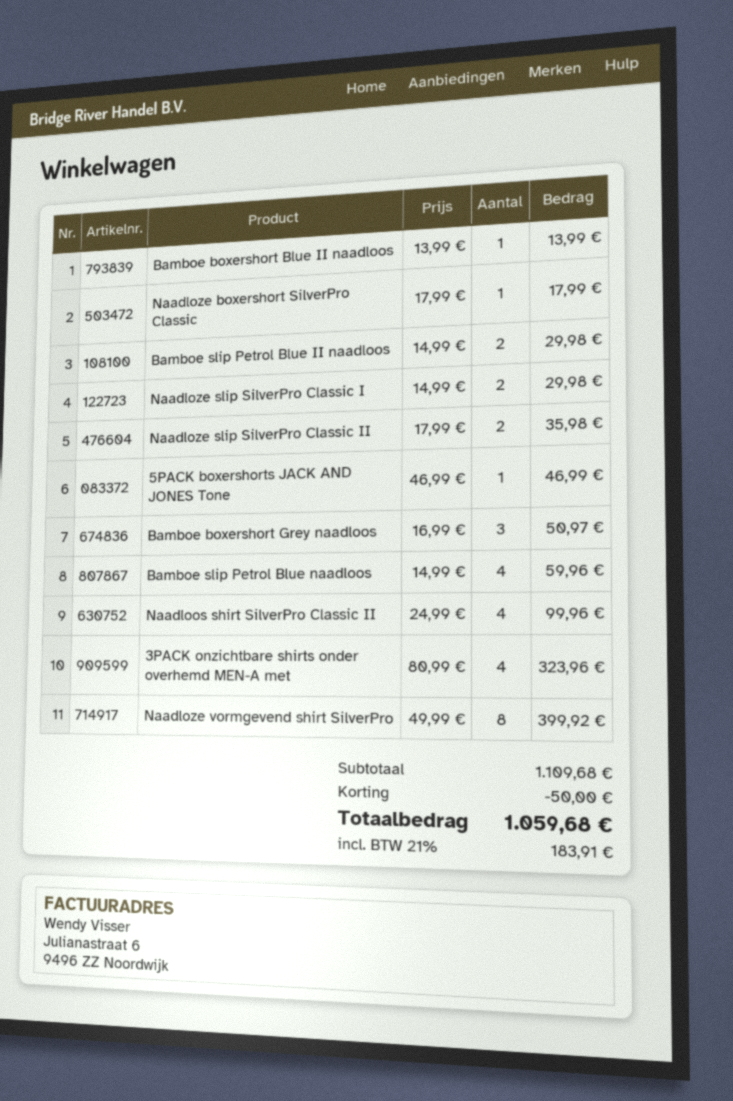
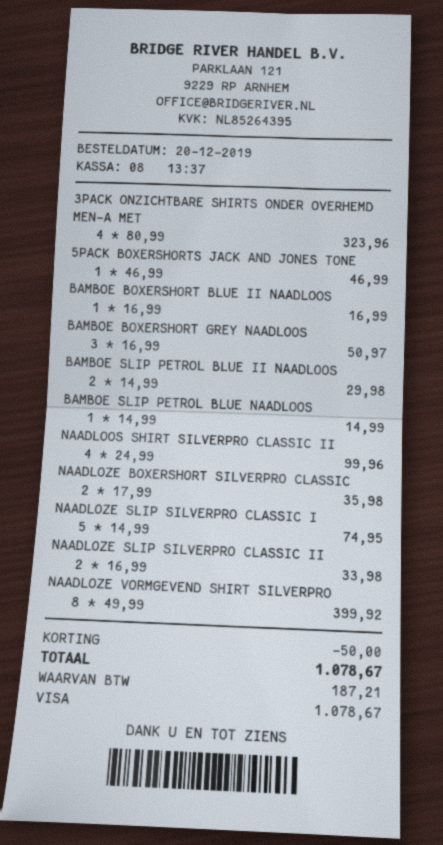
Bamboe boxershort Blue II naadloos: 1 x 13.99 = 13.99 -> 1 x 16.99 = 16.99
Naadloze boxershort SilverPro Classic: 1 x 17.99 = 17.99 -> 2 x 17.99 = 35.98
Naadloze slip SilverPro Classic I: 2 x 14.99 = 29.98 -> 5 x 14.99 = 74.95
Naadloze slip SilverPro Classic II: 2 x 17.99 = 35.98 -> 2 x 16.99 = 33.98
Bamboe slip Petrol Blue naadloos: 4 x 14.99 = 59.96 -> 1 x 14.99 = 14.99
tax: 183.91 -> 187.21
total: 1059.68 -> 1078.67

